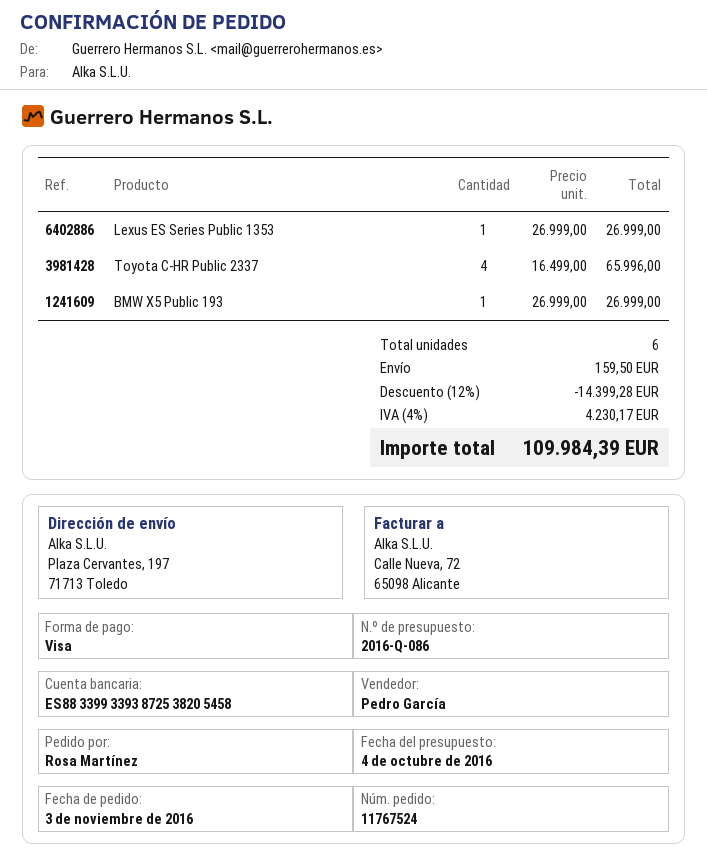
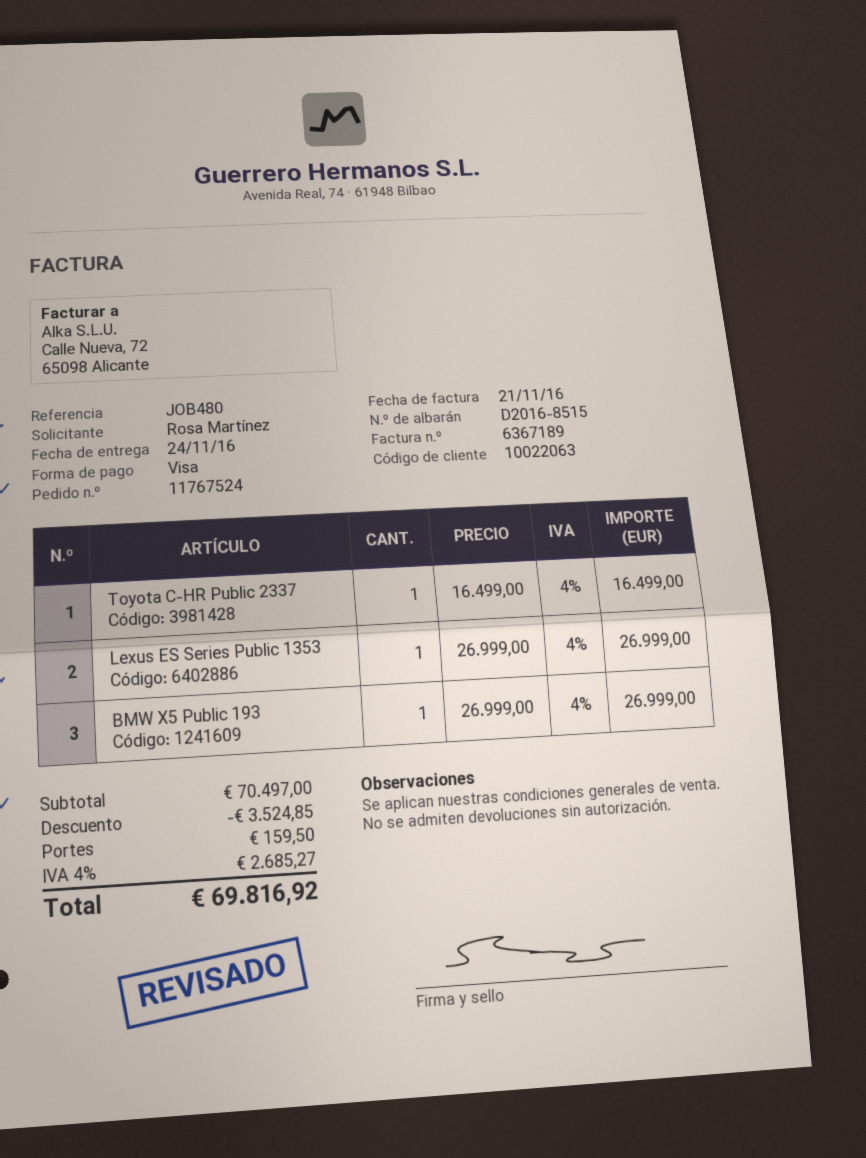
Toyota C-HR Public 2337: 4 x 16499.00 = 65996.00 -> 1 x 16499.00 = 16499.00
discount: 14399.28 -> 3524.85
tax: 4% = 4230.17 -> 4% = 2685.27
total: 109984.39 -> 69816.92

